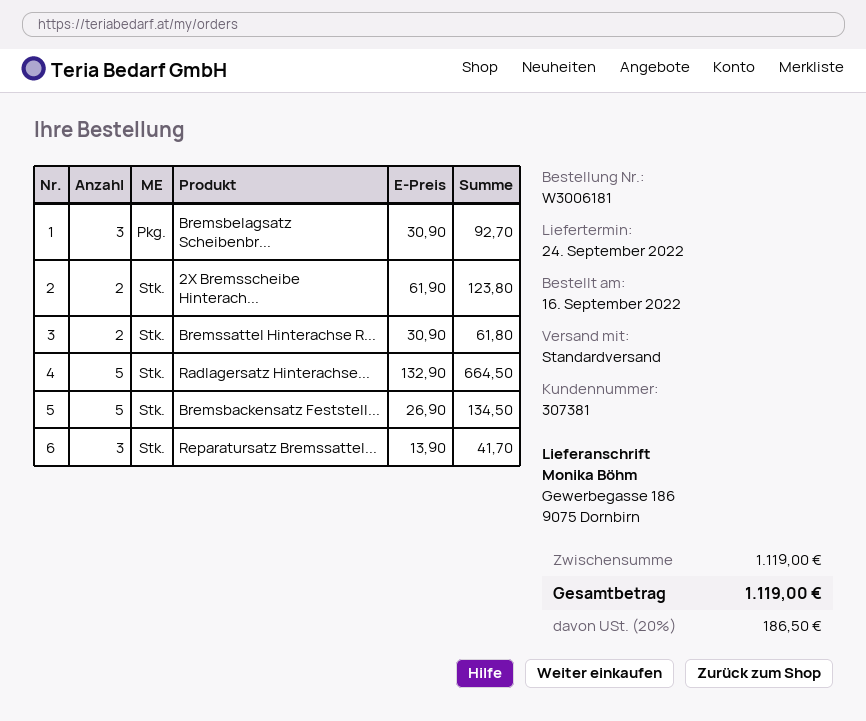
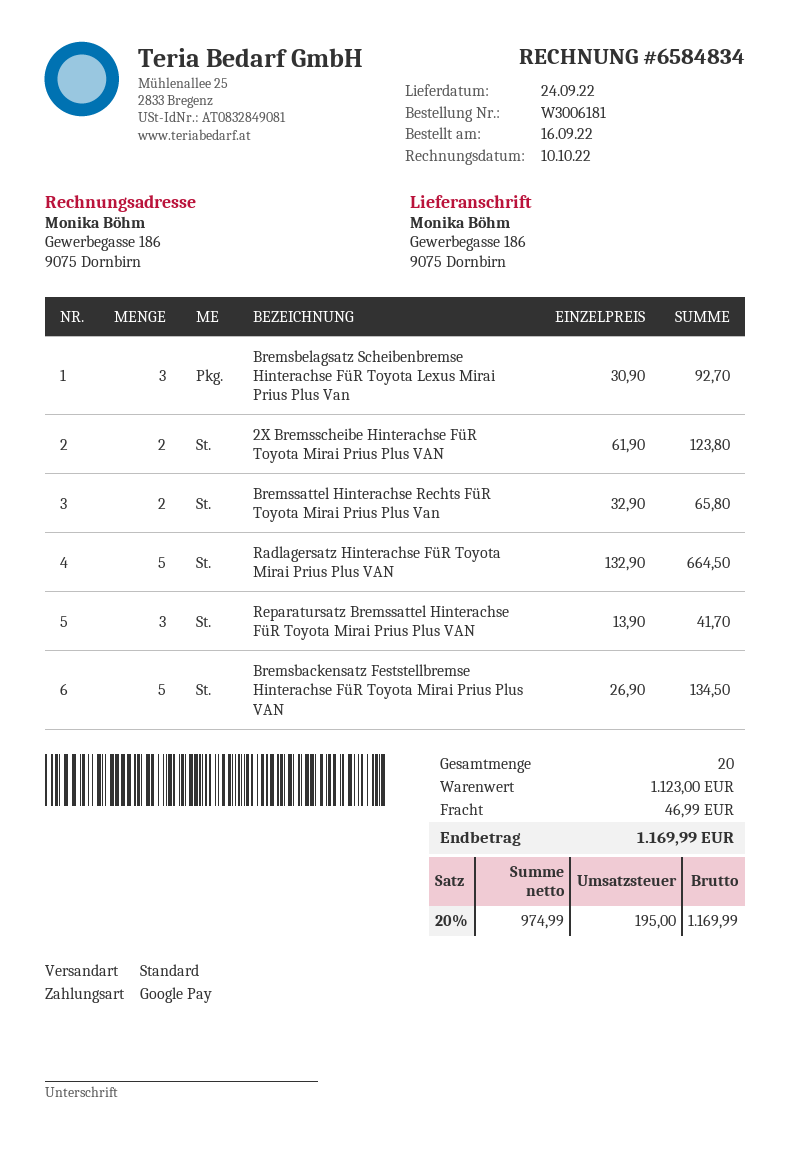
Bremssattel Hinterachse R...: 2 x 30.90 = 61.80 -> 2 x 32.90 = 65.80
subtotal: 1119.00 -> 1123.00
shipping: none -> 46.99
tax: 20% = 186.50 -> 20% = 195.00
total: 1119.00 -> 1169.99

